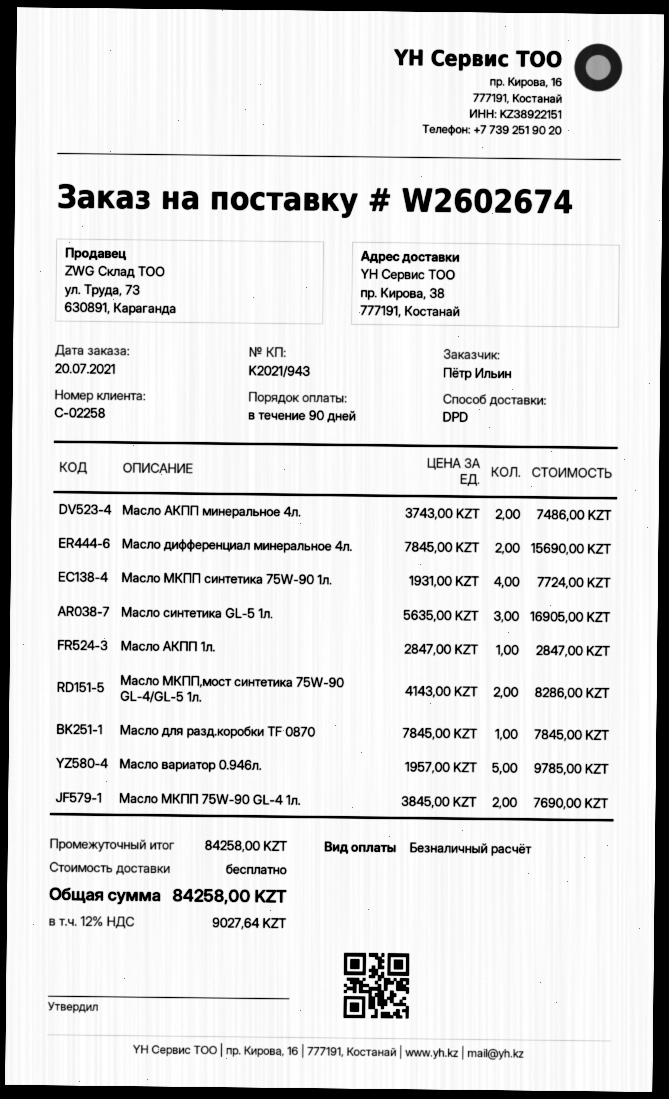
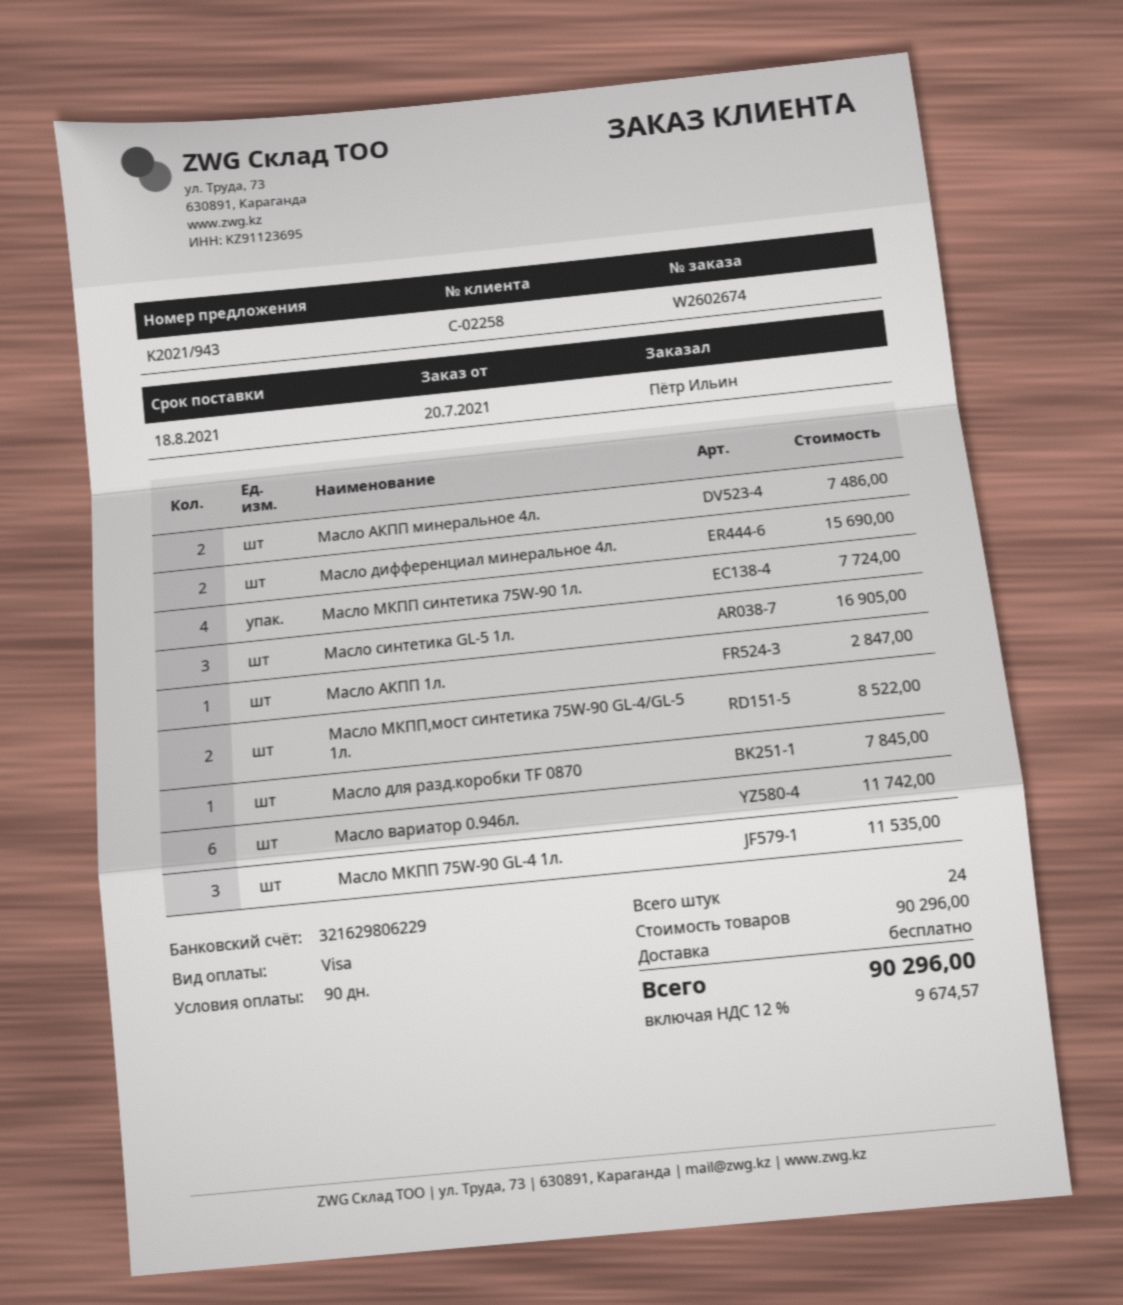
payment method: bank transfer -> Visa
Масло МКПП,мост синтетика 75W-90 GL-4/GL-5 1л.: 2 for 8286.00 -> 2 for 8522.00
Масло вариатор 0.946л.: 5 for 9785.00 -> 6 for 11742.00
Масло МКПП 75W-90 GL-4 1л.: 2 for 7690.00 -> 3 for 11535.00
subtotal: 84258.00 -> 90296.00
tax: 12% = 9027.64 -> 12% = 9674.57
total: 84258.00 -> 90296.00

